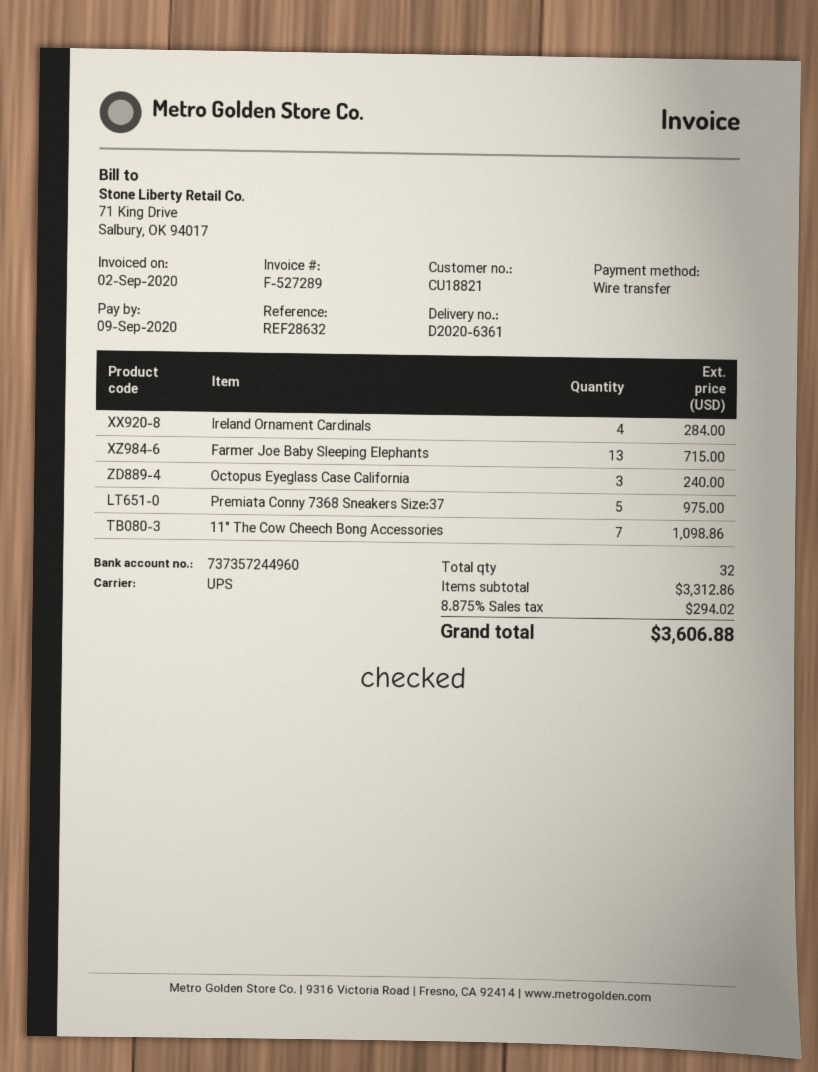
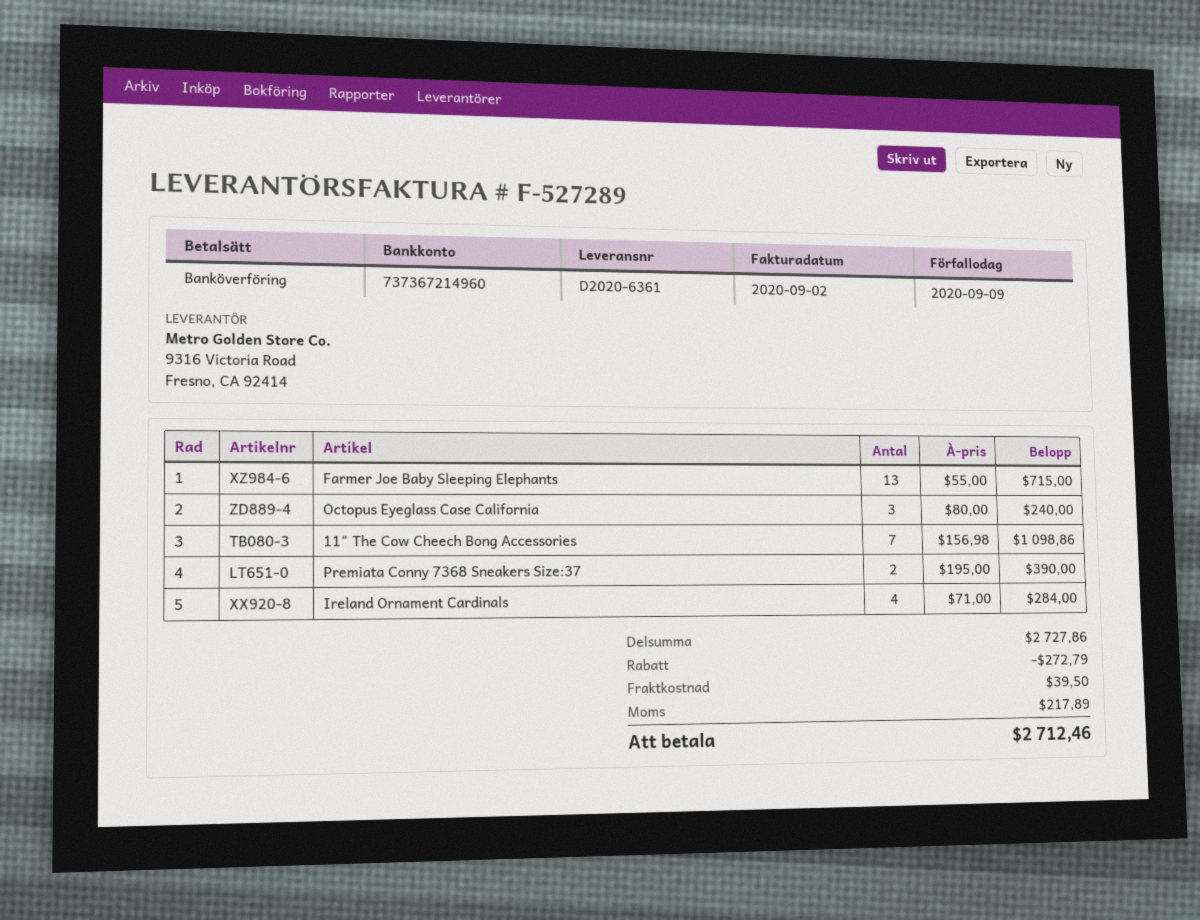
bank account: 737357244960 -> 737367214960
Premiata Conny 7368 Sneakers Size:37: 5 for 975.00 -> 2 for 390.00
subtotal: 3312.86 -> 2727.86
discount: none -> 272.79
shipping: none -> 39.50
tax: 294.02 -> 217.89
total: 3606.88 -> 2712.46

